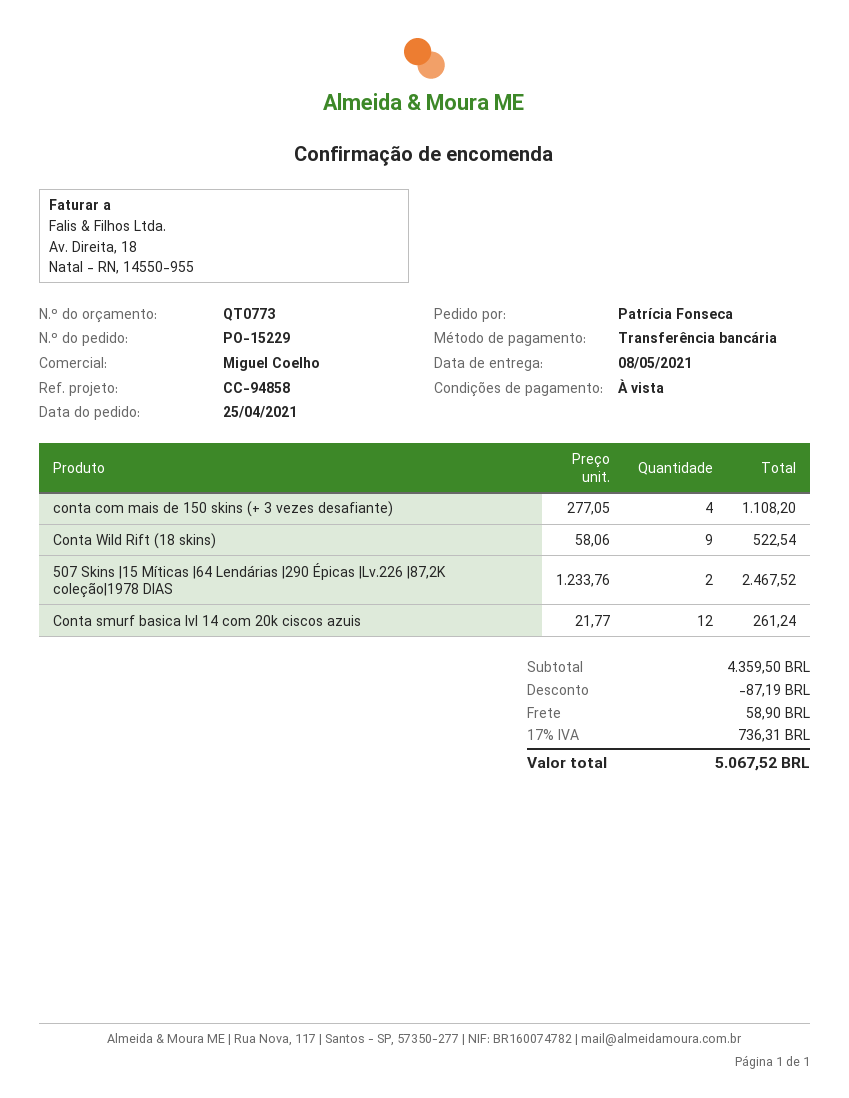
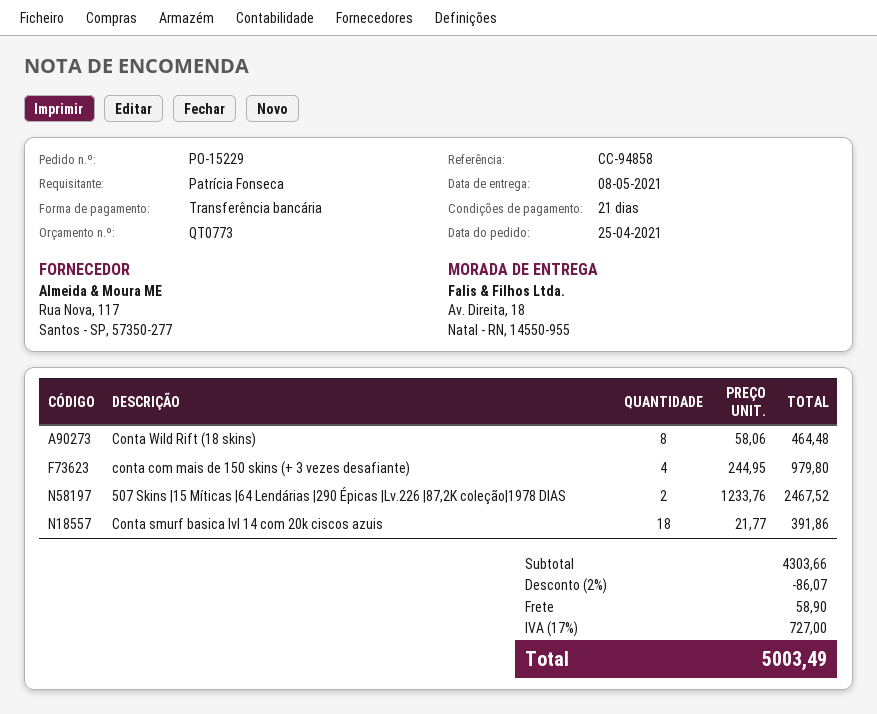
payment terms: on receipt -> 21 days
conta com mais de 150 skins (+ 3 vezes desafiante): 4 x 277.05 = 1108.20 -> 4 x 244.95 = 979.80
Conta Wild Rift (18 skins): 9 x 58.06 = 522.54 -> 8 x 58.06 = 464.48
Conta smurf basica lvl 14 com 20k ciscos azuis: 12 x 21.77 = 261.24 -> 18 x 21.77 = 391.86
subtotal: 4359.50 -> 4303.66
discount: 87.19 -> 86.07
tax: 17% = 736.31 -> 17% = 727.00
total: 5067.52 -> 5003.49

